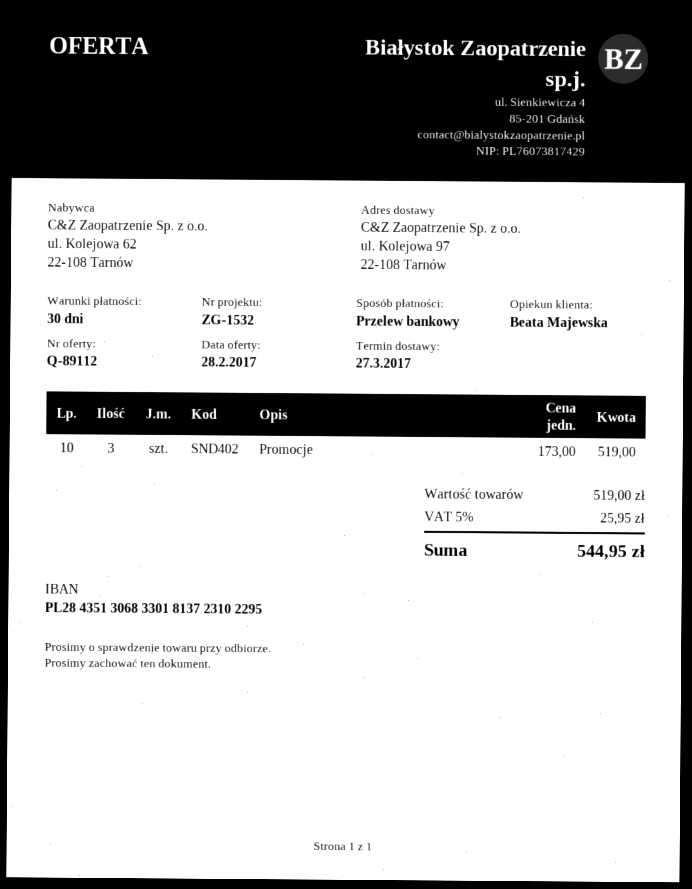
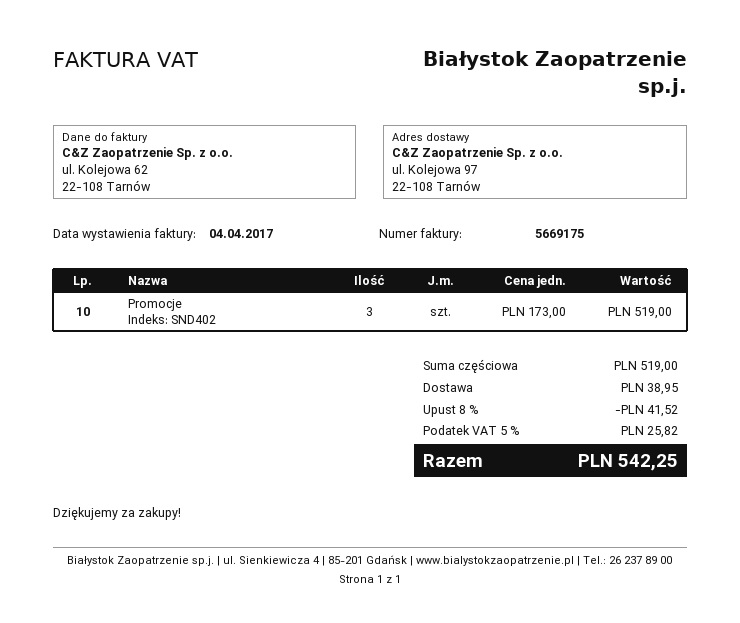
discount: none -> 8% = 41.52
shipping: none -> 38.95
tax: 5% = 25.95 -> 5% = 25.82
total: 544.95 -> 542.25

